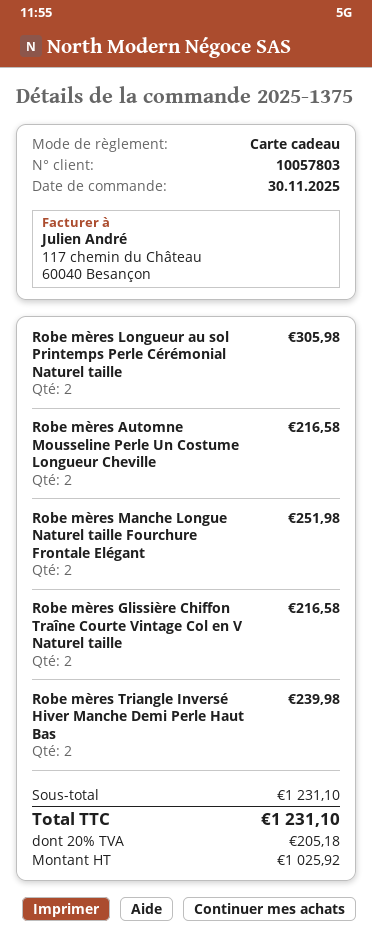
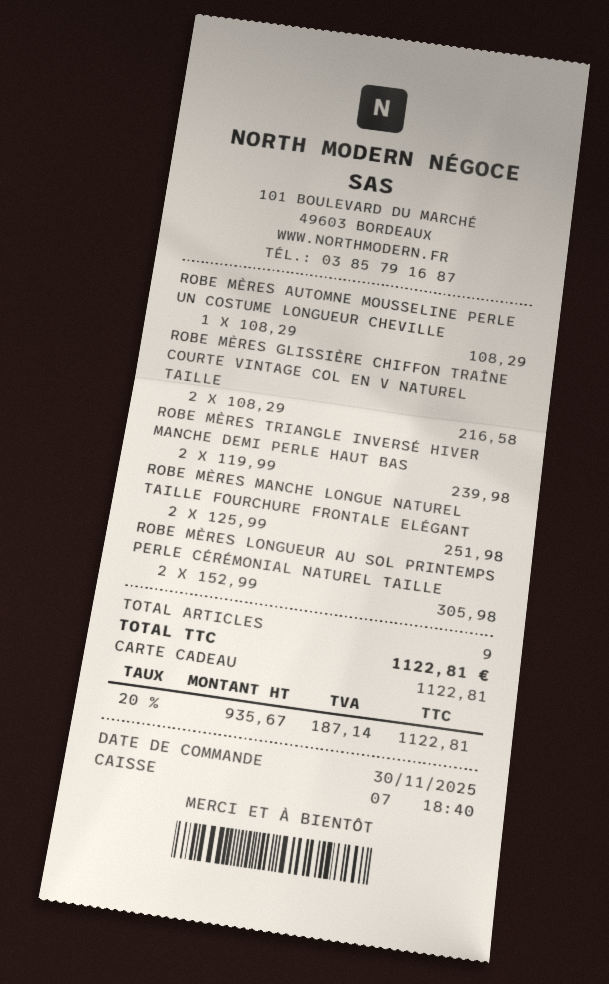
Robe mères Automne Mousseline Perle Un Costume Longueur Cheville: 2 for 216.58 -> 1 for 108.29
net: 1025.92 -> 935.67
tax: 20% = 205.18 -> 20% = 187.14
total: 1231.10 -> 1122.81

